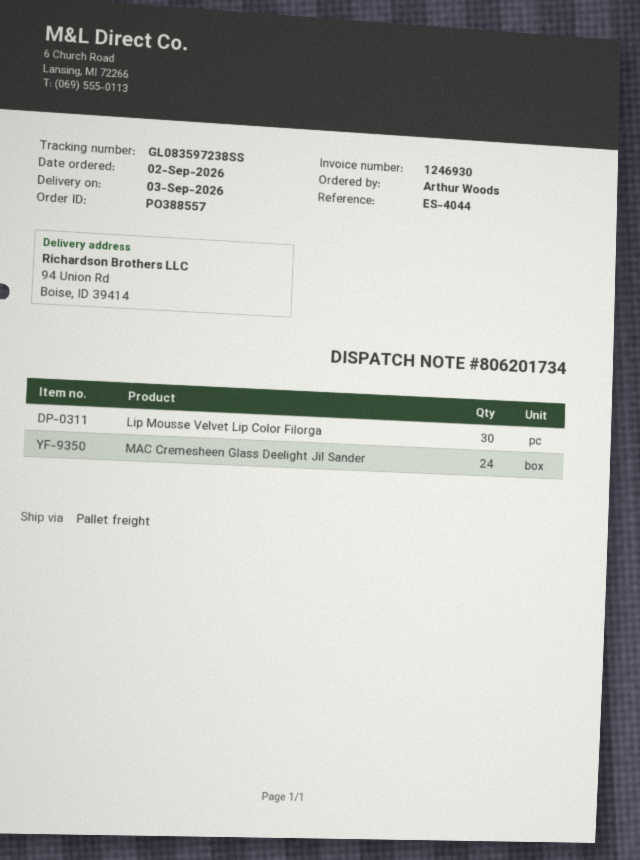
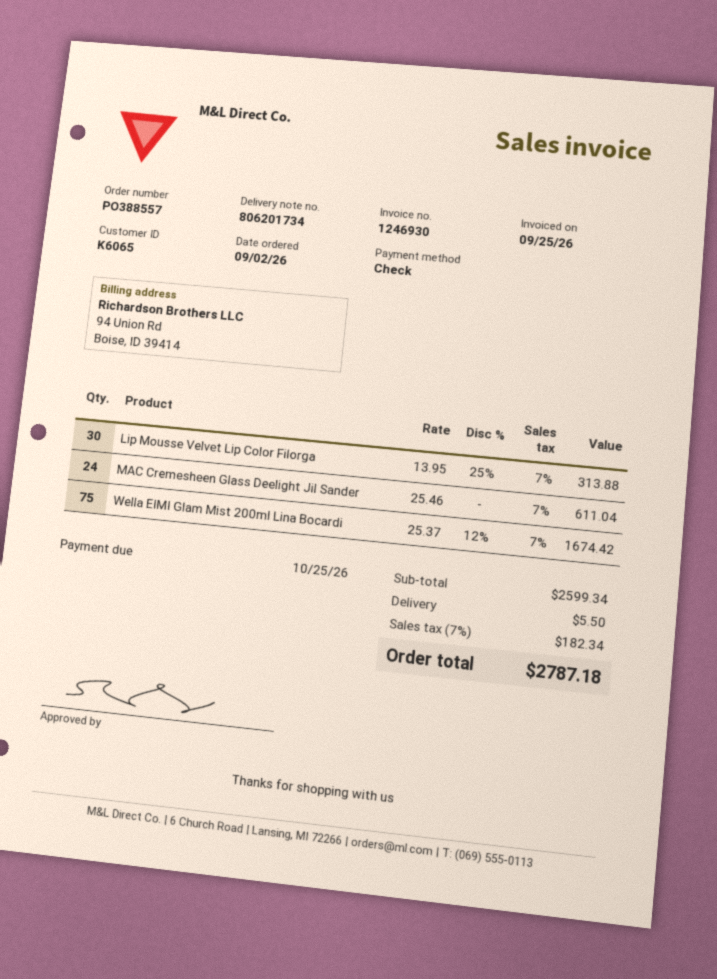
Wella EIMI Glam Mist 200ml Lina Bocardi: none -> 75

